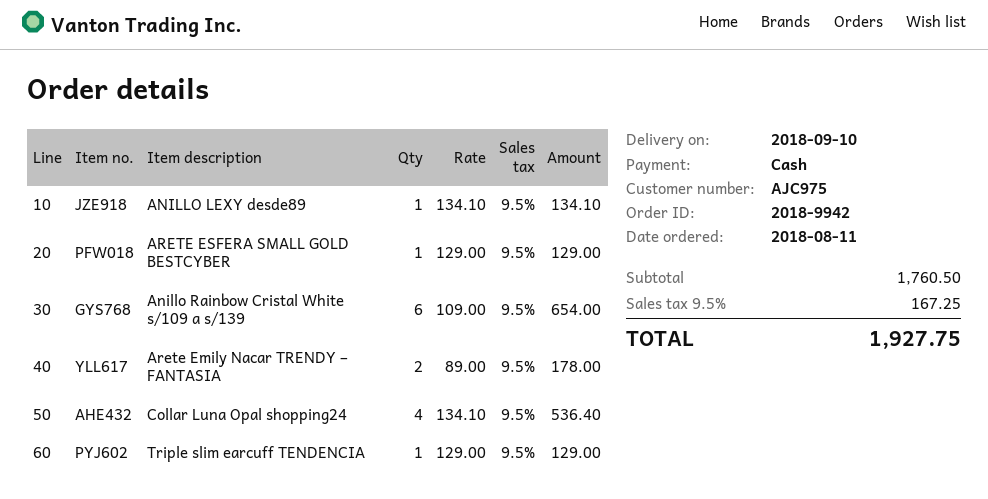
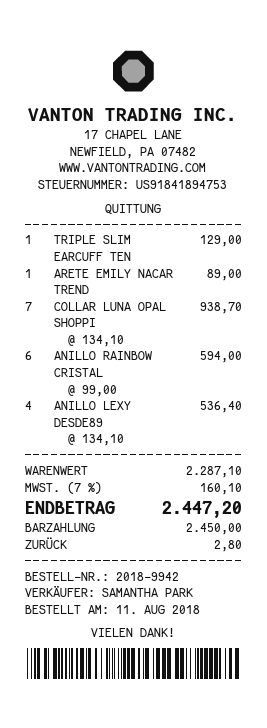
ANILLO LEXY desde89: 1 x 134.10 = 134.10 -> 4 x 134.10 = 536.40
ARETE ESFERA SMALL GOLD BESTCYBER: 1 x 129.00 = 129.00 -> none
Anillo Rainbow Cristal White s/109 a s/139: 6 x 109.00 = 654.00 -> 6 x 99.00 = 594.00
Arete Emily Nacar TRENDY – FANTASIA: 2 x 89.00 = 178.00 -> 1 x 89.00 = 89.00
Collar Luna Opal shopping24: 4 x 134.10 = 536.40 -> 7 x 134.10 = 938.70
subtotal: 1760.50 -> 2287.10
tax: 9.5% = 167.25 -> 7% = 160.10
total: 1927.75 -> 2447.20

